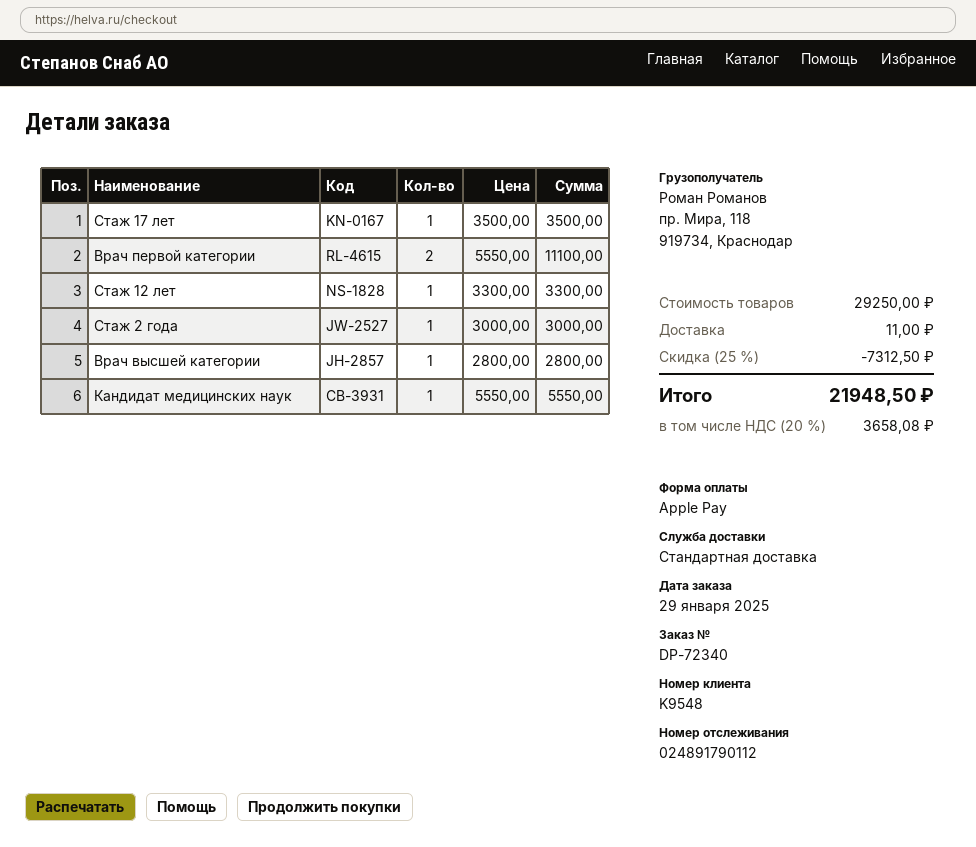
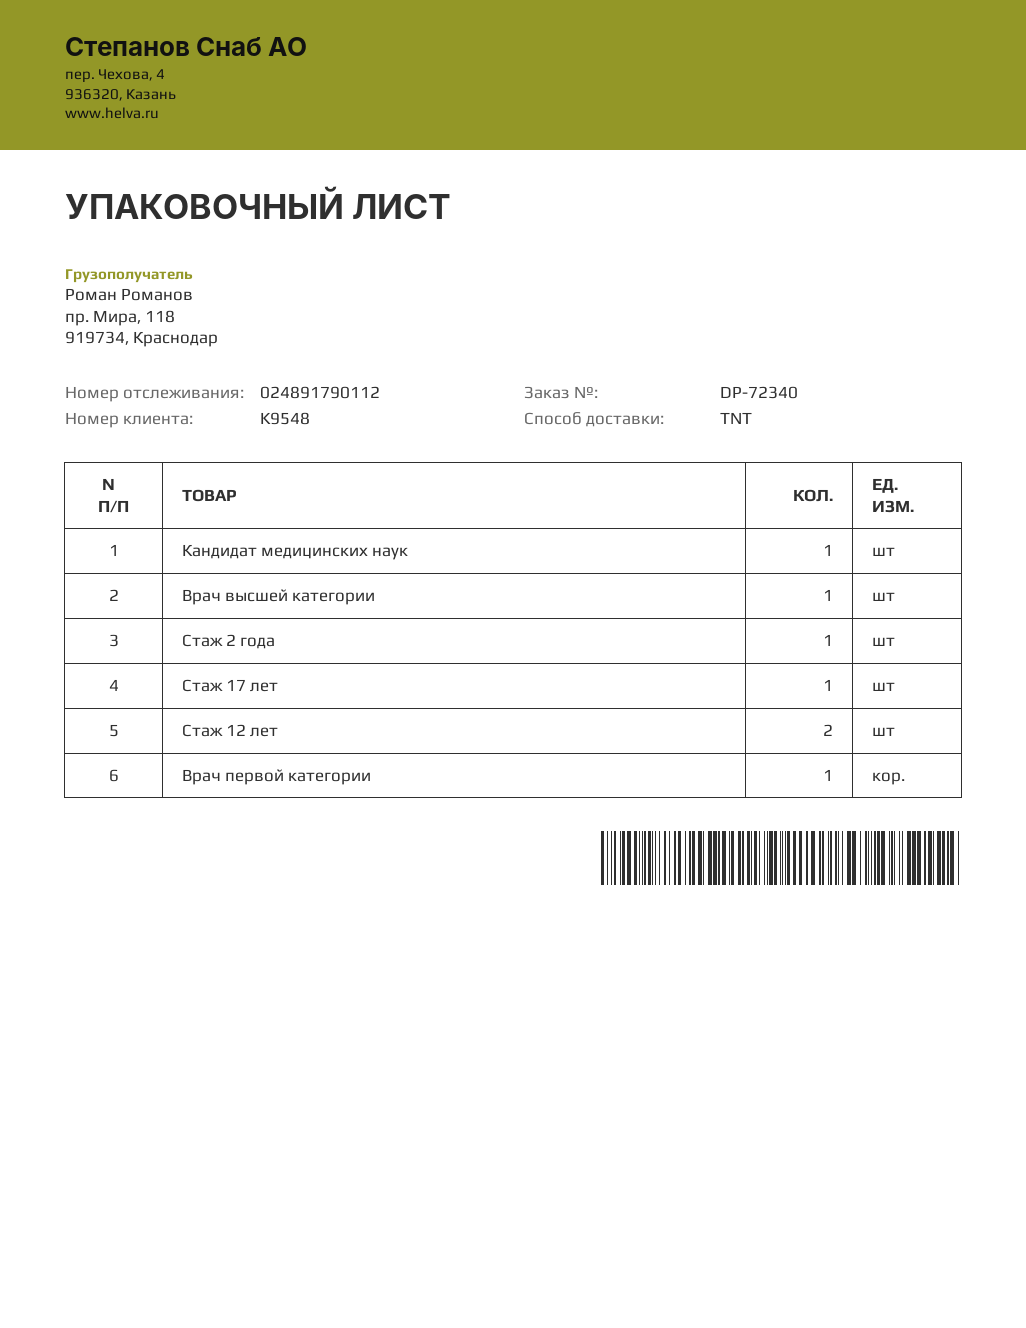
shipping method: standard -> TNT
Врач первой категории: 2 -> 1
Стаж 12 лет: 1 -> 2

